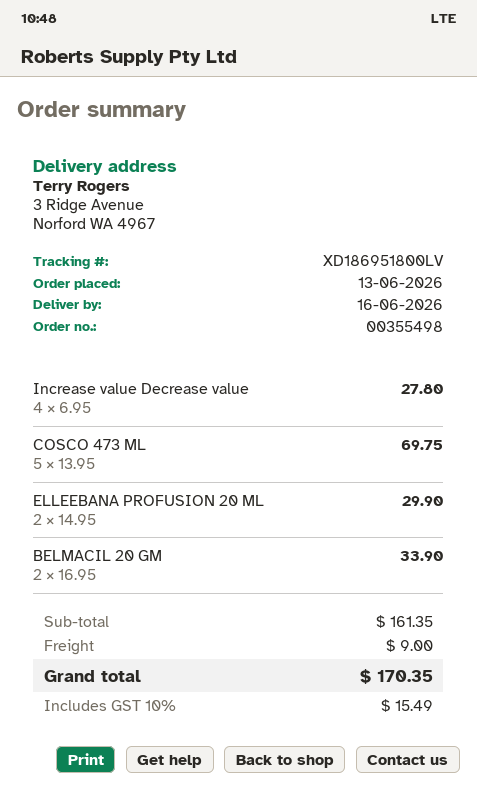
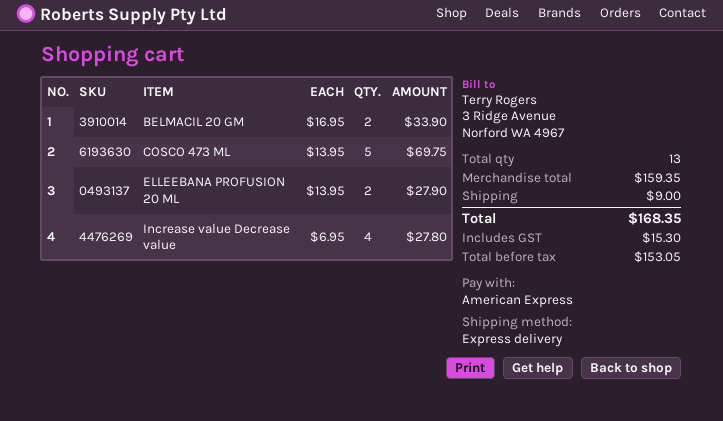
ELLEEBANA PROFUSION 20 ML: 2 x 14.95 = 29.90 -> 2 x 13.95 = 27.90
subtotal: 161.35 -> 159.35
tax: 15.49 -> 15.30
total: 170.35 -> 168.35

